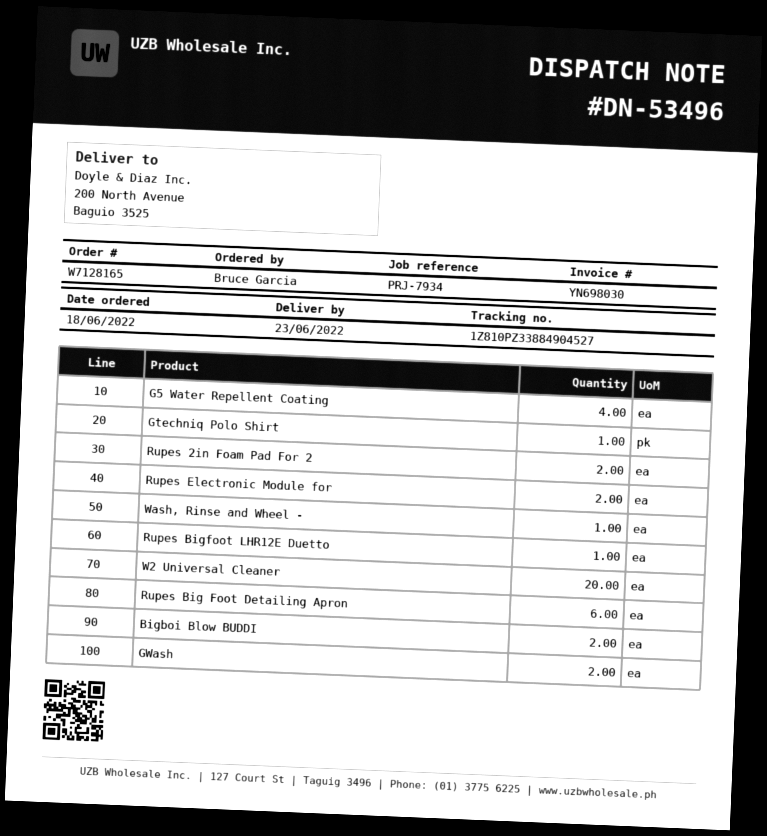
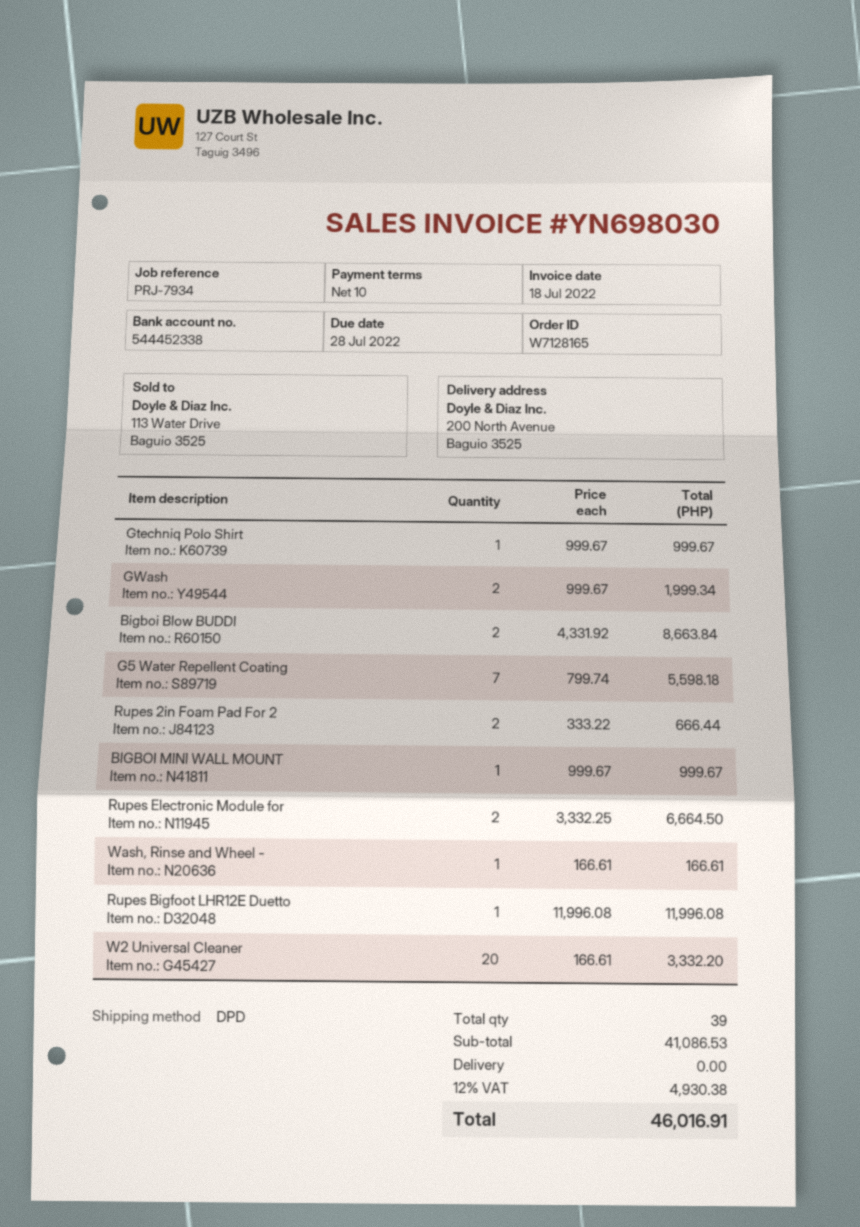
G5 Water Repellent Coating: 4 -> 7
Rupes Big Foot Detailing Apron: 6 -> none
BIGBOI MINI WALL MOUNT: none -> 1

